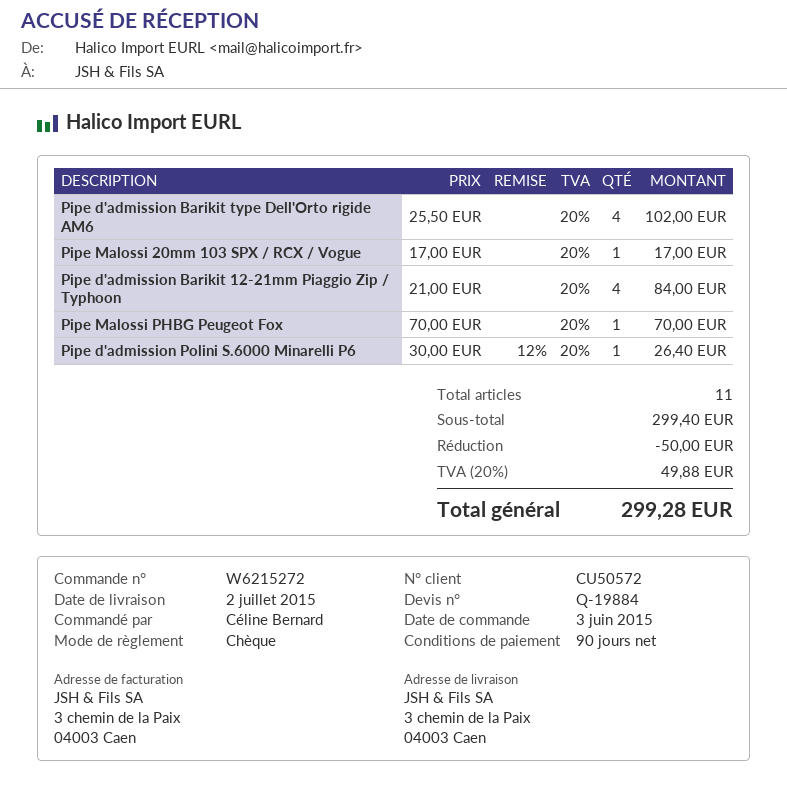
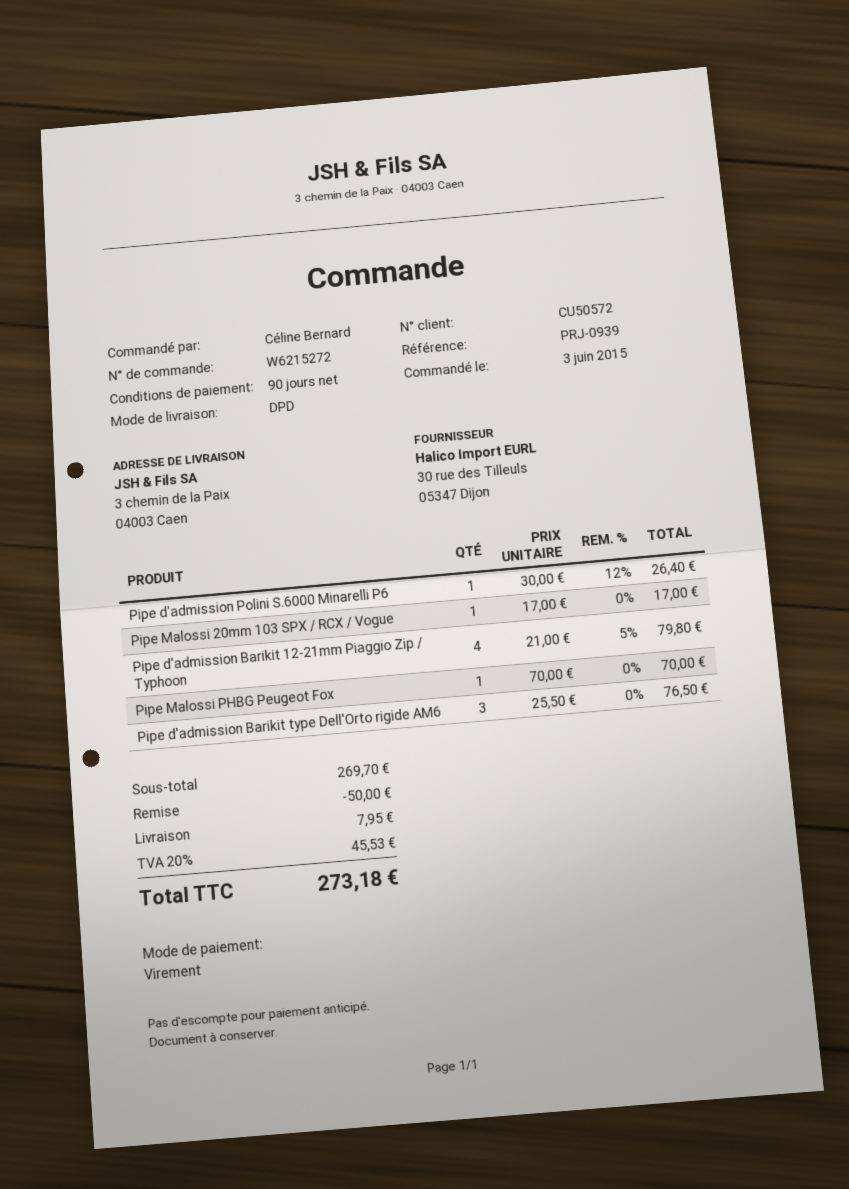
payment method: cheque -> bank transfer
Pipe d'admission Barikit type Dell'Orto rigide AM6: 4 x 25.50 = 102.00 -> 3 x 25.50 = 76.50
Pipe d'admission Barikit 12-21mm Piaggio Zip / Typhoon: 4 x 21.00 = 84.00 -> 4 x 21.00 - 5% = 79.80
subtotal: 299.40 -> 269.70
shipping: none -> 7.95
tax: 20% = 49.88 -> 20% = 45.53
total: 299.28 -> 273.18

